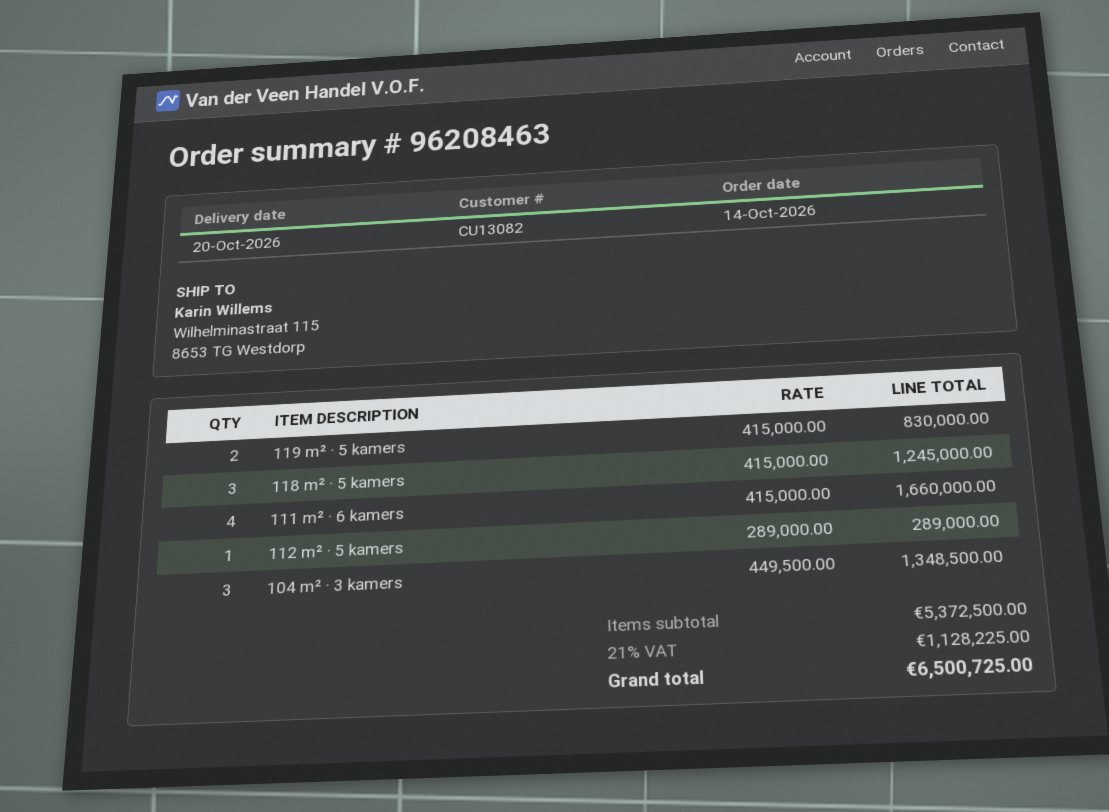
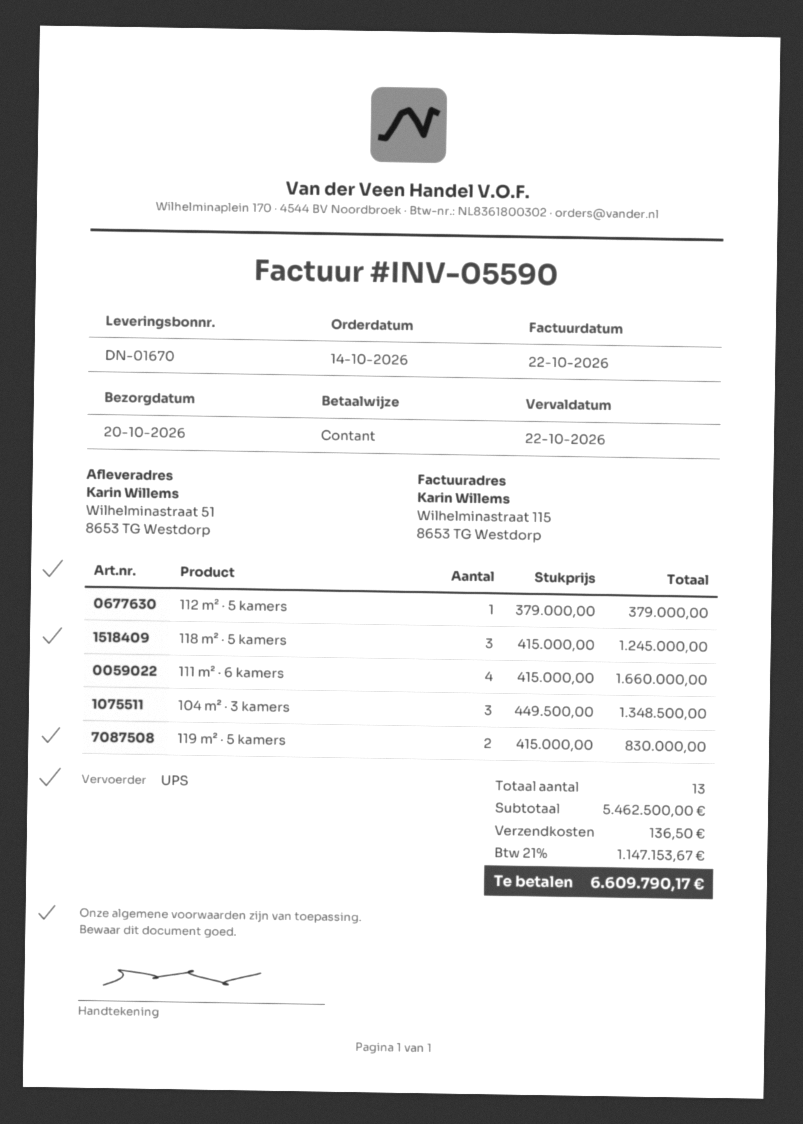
ship to: Wilhelminastraat 115, 8653 TG Westdorp -> Wilhelminastraat 51, 8653 TG Westdorp
112 m² · 5 kamers: 1 x 289000.00 = 289000.00 -> 1 x 379000.00 = 379000.00
subtotal: 5372500.00 -> 5462500.00
shipping: none -> 136.50
tax: 21% = 1128225.00 -> 21% = 1147153.67
total: 6500725.00 -> 6609790.17

